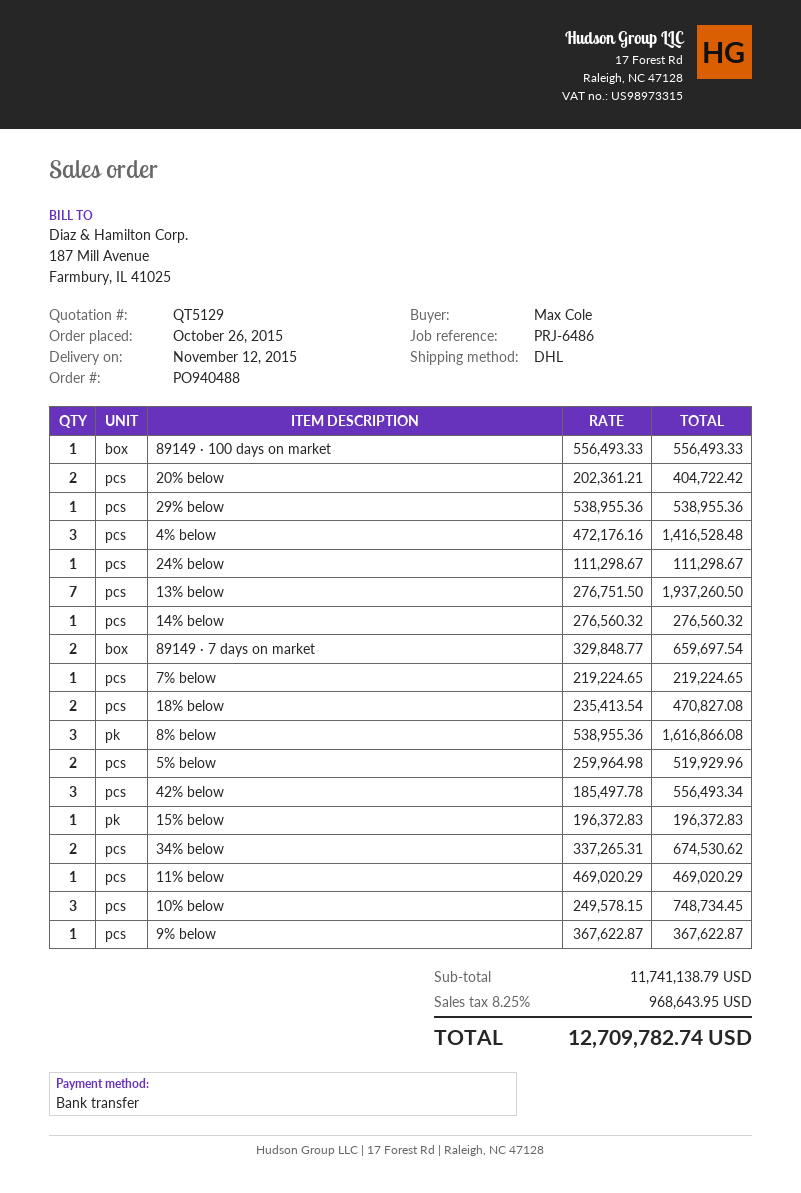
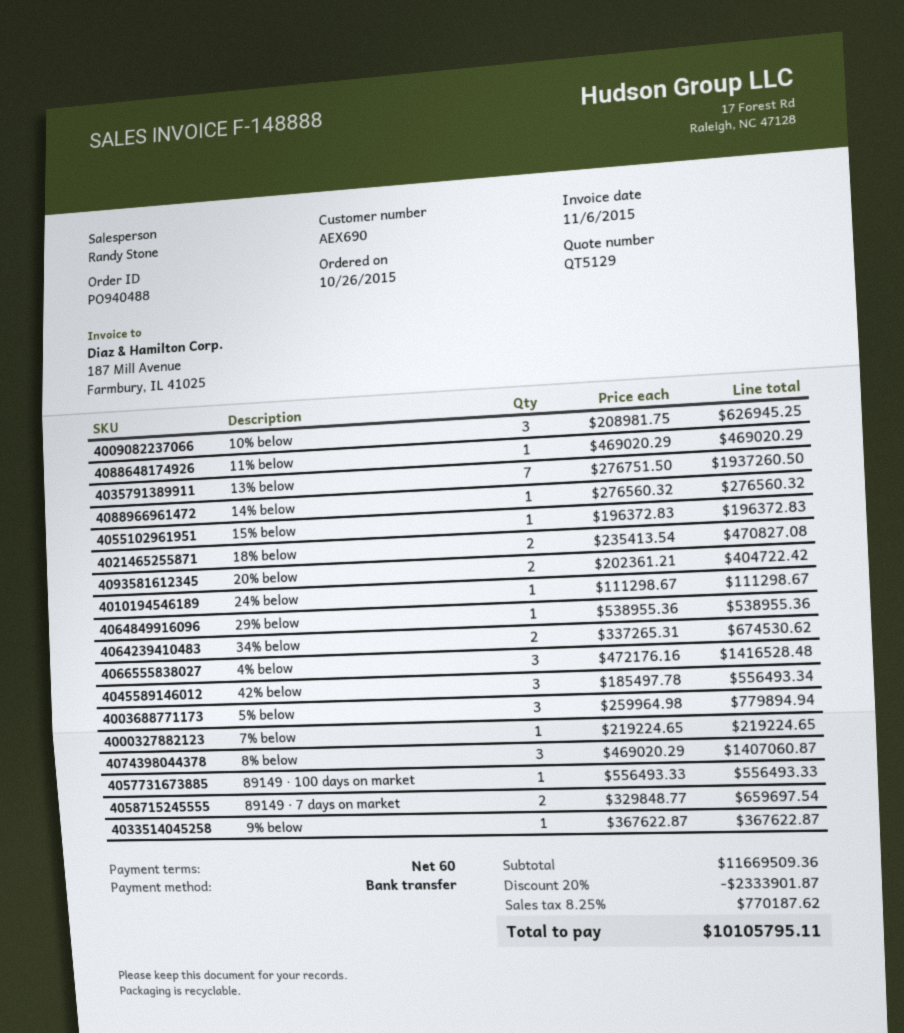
8% below: 3 x 538955.36 = 1616866.08 -> 3 x 469020.29 = 1407060.87
5% below: 2 x 259964.98 = 519929.96 -> 3 x 259964.98 = 779894.94
10% below: 3 x 249578.15 = 748734.45 -> 3 x 208981.75 = 626945.25
subtotal: 11741138.79 -> 11669509.36
discount: none -> 20% = 2333901.87
tax: 8.25% = 968643.95 -> 8.25% = 770187.62
total: 12709782.74 -> 10105795.11

